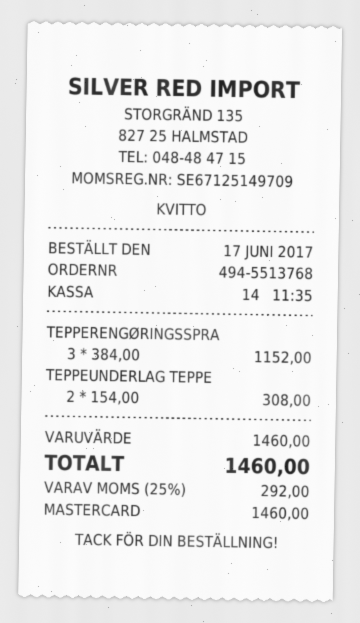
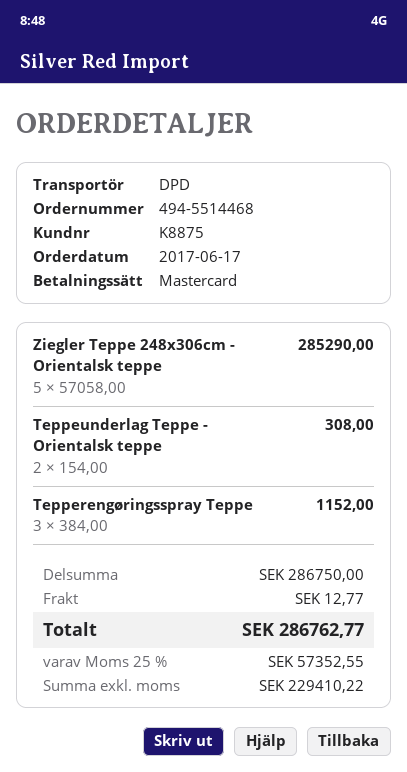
order number: 494-5513768 -> 494-5514468
Ziegler Teppe 248x306cm - Orientalsk teppe: none -> 5 x 57058.00 = 285290.00
subtotal: 1460.00 -> 286750.00
shipping: none -> 12.77
tax: 25% = 292.00 -> 25% = 57352.55
total: 1460.00 -> 286762.77

